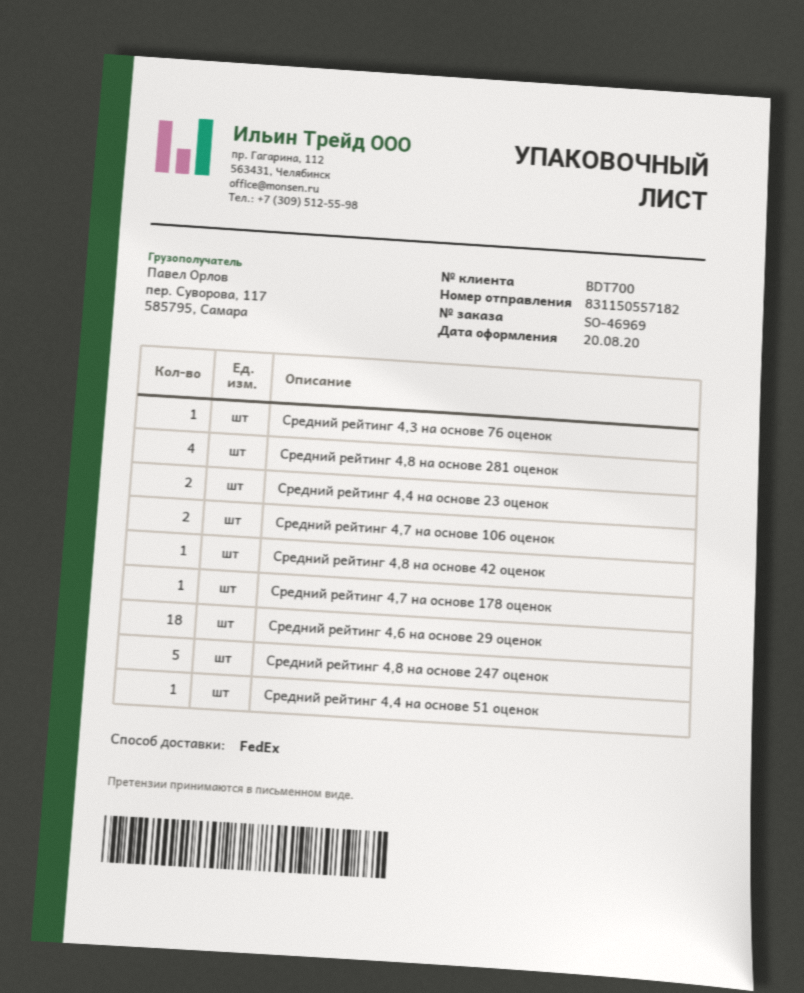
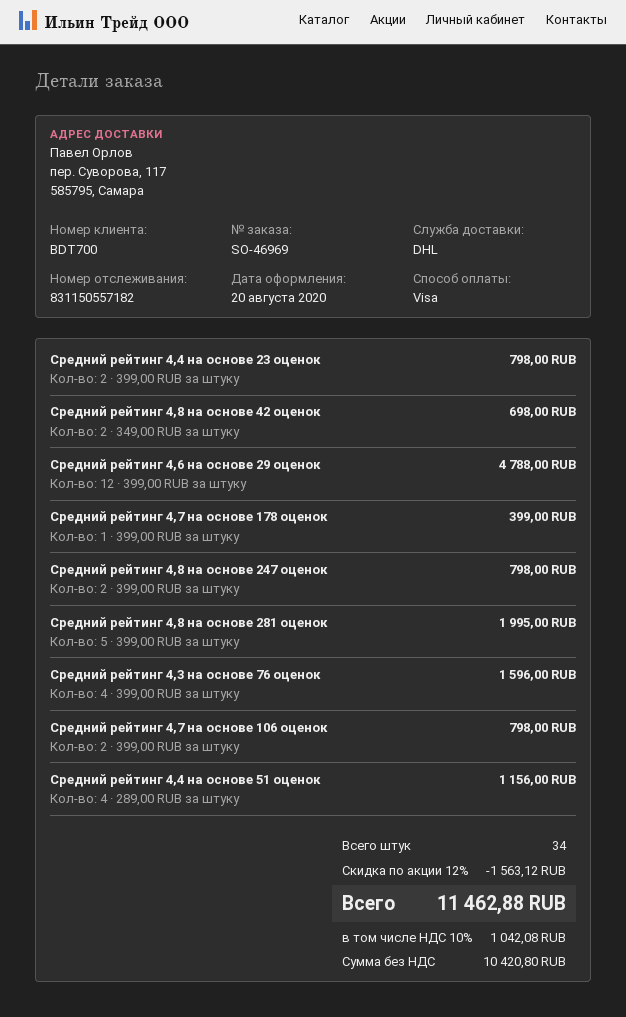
shipping method: FedEx -> DHL
Средний рейтинг 4,3 на основе 76 оценок: 1 -> 4
Средний рейтинг 4,8 на основе 281 оценок: 4 -> 5
Средний рейтинг 4,8 на основе 42 оценок: 1 -> 2
Средний рейтинг 4,6 на основе 29 оценок: 18 -> 12
Средний рейтинг 4,8 на основе 247 оценок: 5 -> 2
Средний рейтинг 4,4 на основе 51 оценок: 1 -> 4

